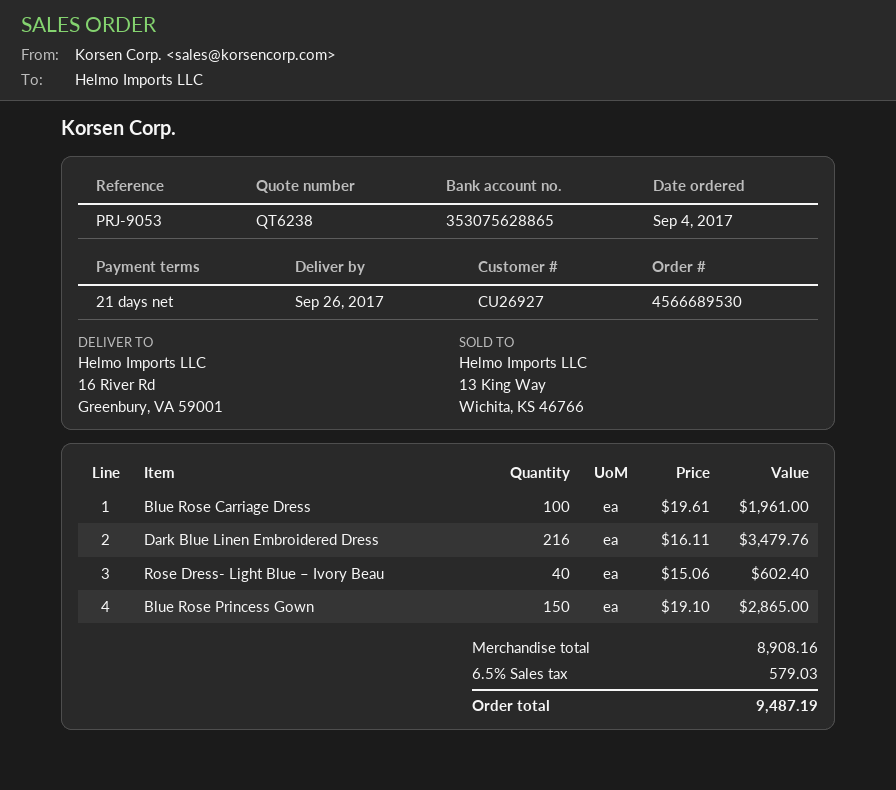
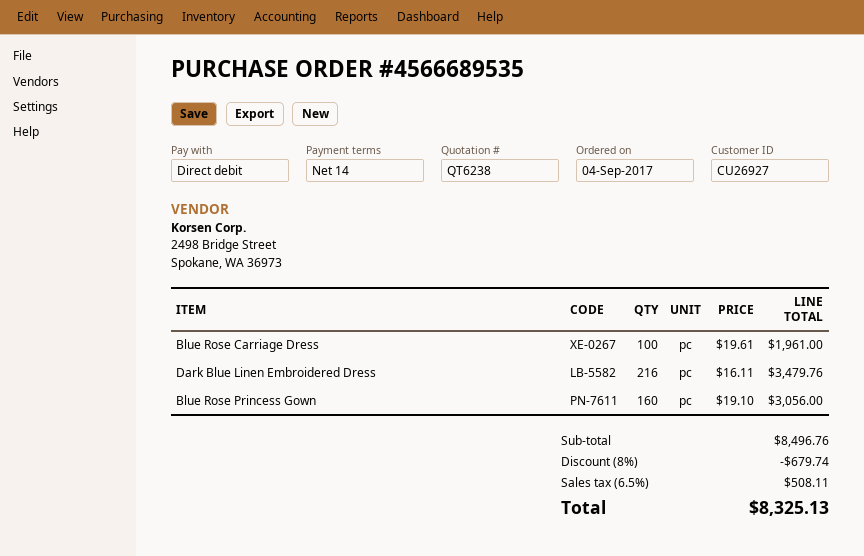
order number: 4566689530 -> 4566689535
payment terms: 21 days -> 14 days
Rose Dress- Light Blue – Ivory Beau: 40 x 15.06 = 602.40 -> none
Blue Rose Princess Gown: 150 x 19.10 = 2865.00 -> 160 x 19.10 = 3056.00
subtotal: 8908.16 -> 8496.76
discount: none -> 8% = 679.74
tax: 6.5% = 579.03 -> 6.5% = 508.11
total: 9487.19 -> 8325.13

